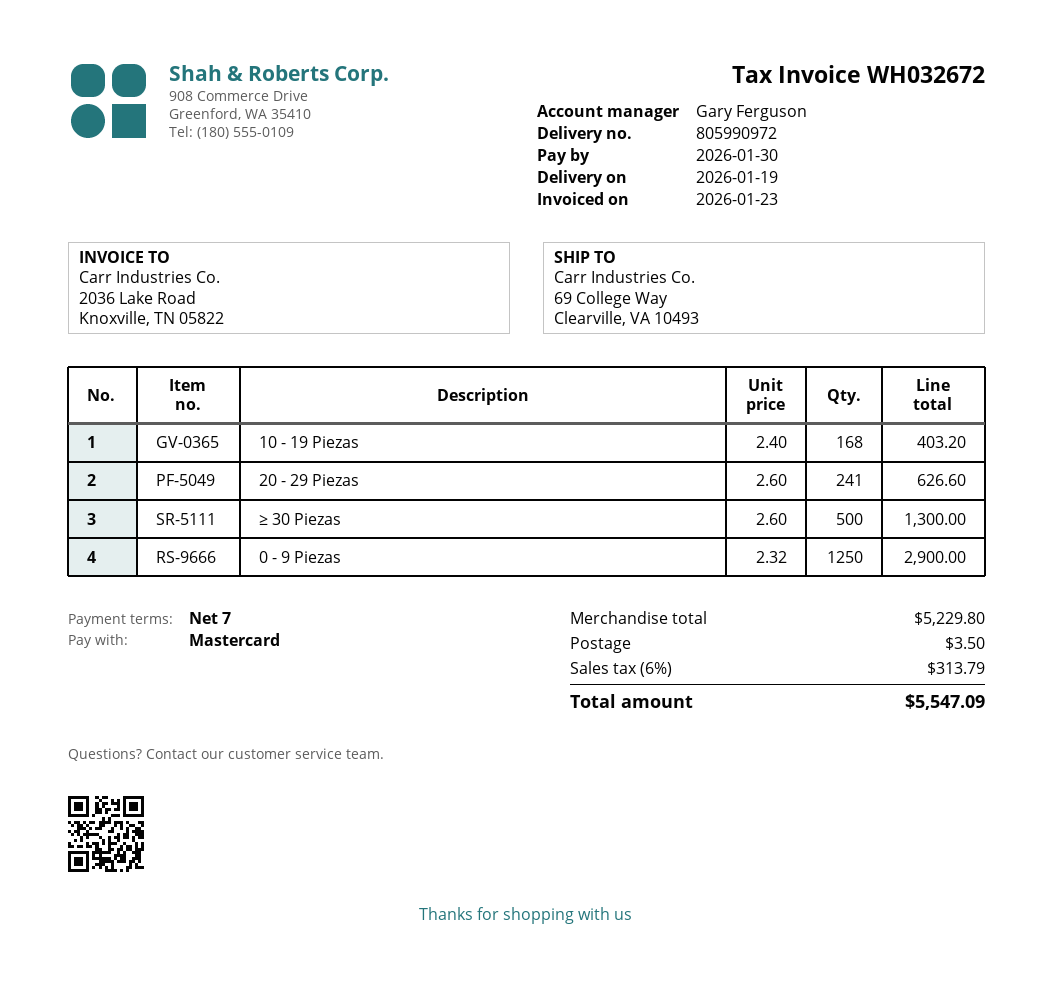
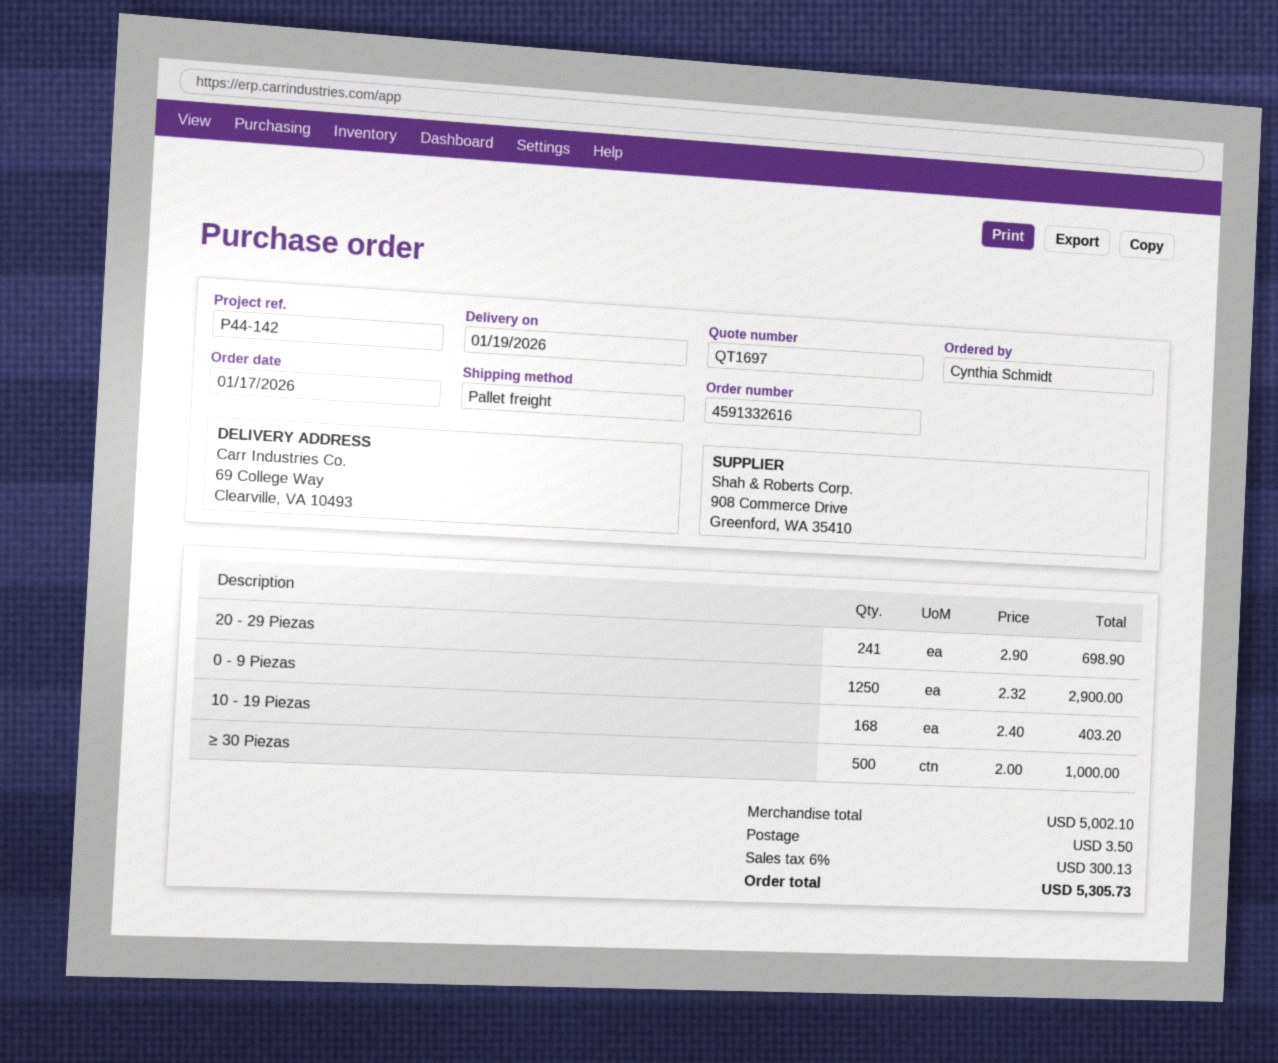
20 - 29 Piezas: 241 x 2.60 = 626.60 -> 241 x 2.90 = 698.90
≥ 30 Piezas: 500 x 2.60 = 1300.00 -> 500 x 2.00 = 1000.00
subtotal: 5229.80 -> 5002.10
tax: 6% = 313.79 -> 6% = 300.13
total: 5547.09 -> 5305.73

